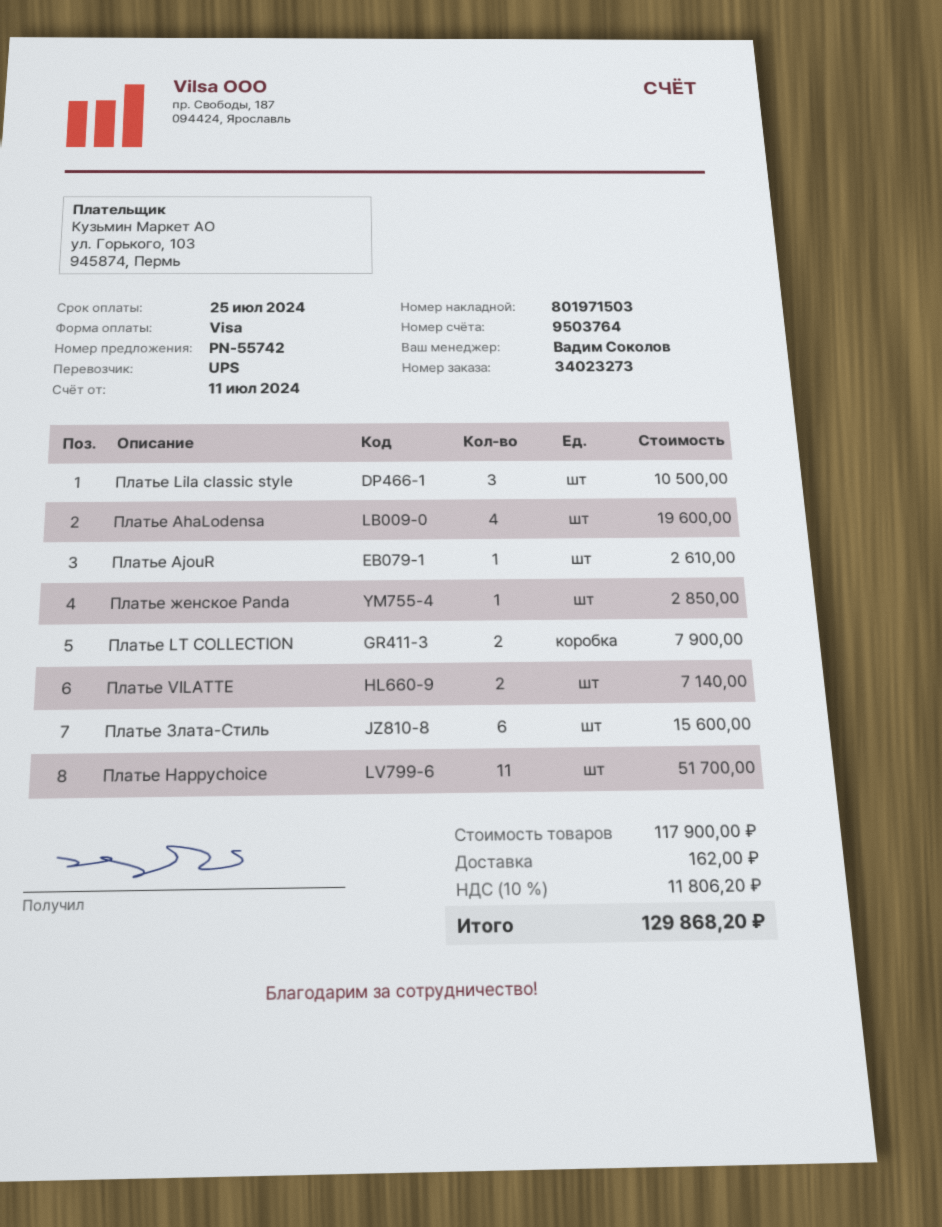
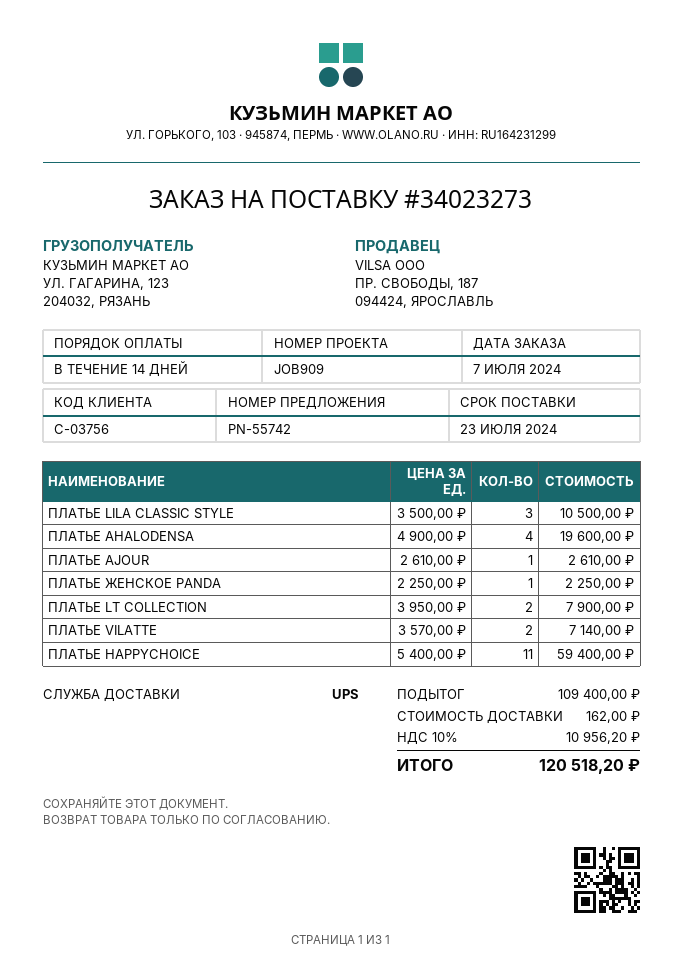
Платье женское Panda: 1 for 2850.00 -> 1 for 2250.00
Платье Злата-Стиль: 6 for 15600.00 -> none
Платье Happychoice: 11 for 51700.00 -> 11 for 59400.00
subtotal: 117900.00 -> 109400.00
tax: 10% = 11806.20 -> 10% = 10956.20
total: 129868.20 -> 120518.20

